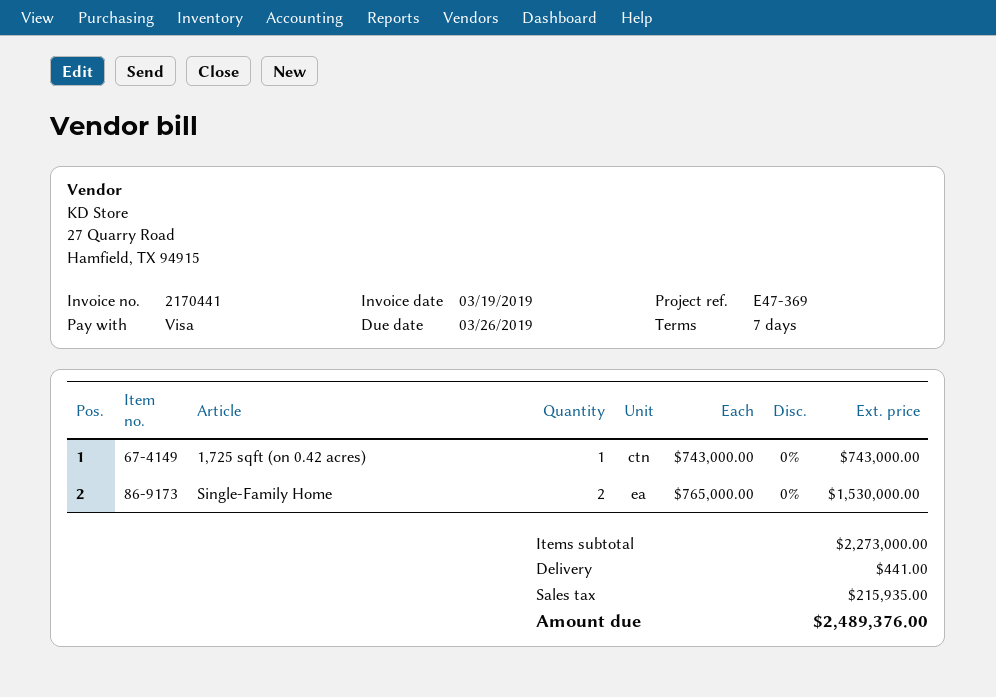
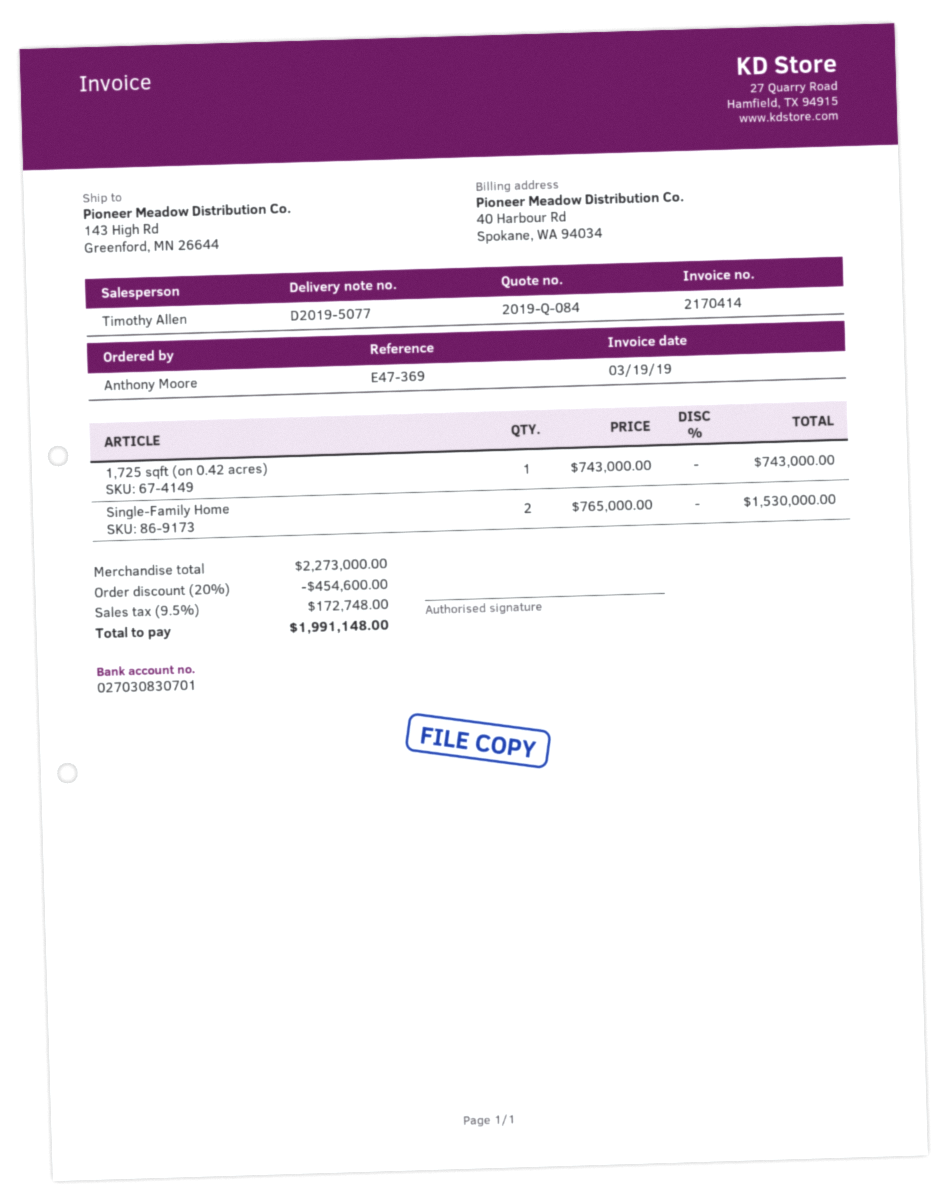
invoice number: 2170441 -> 2170414
discount: none -> 20% = 454600.00
shipping: 441.00 -> none
tax: 215935.00 -> 172748.00
total: 2489376.00 -> 1991148.00

